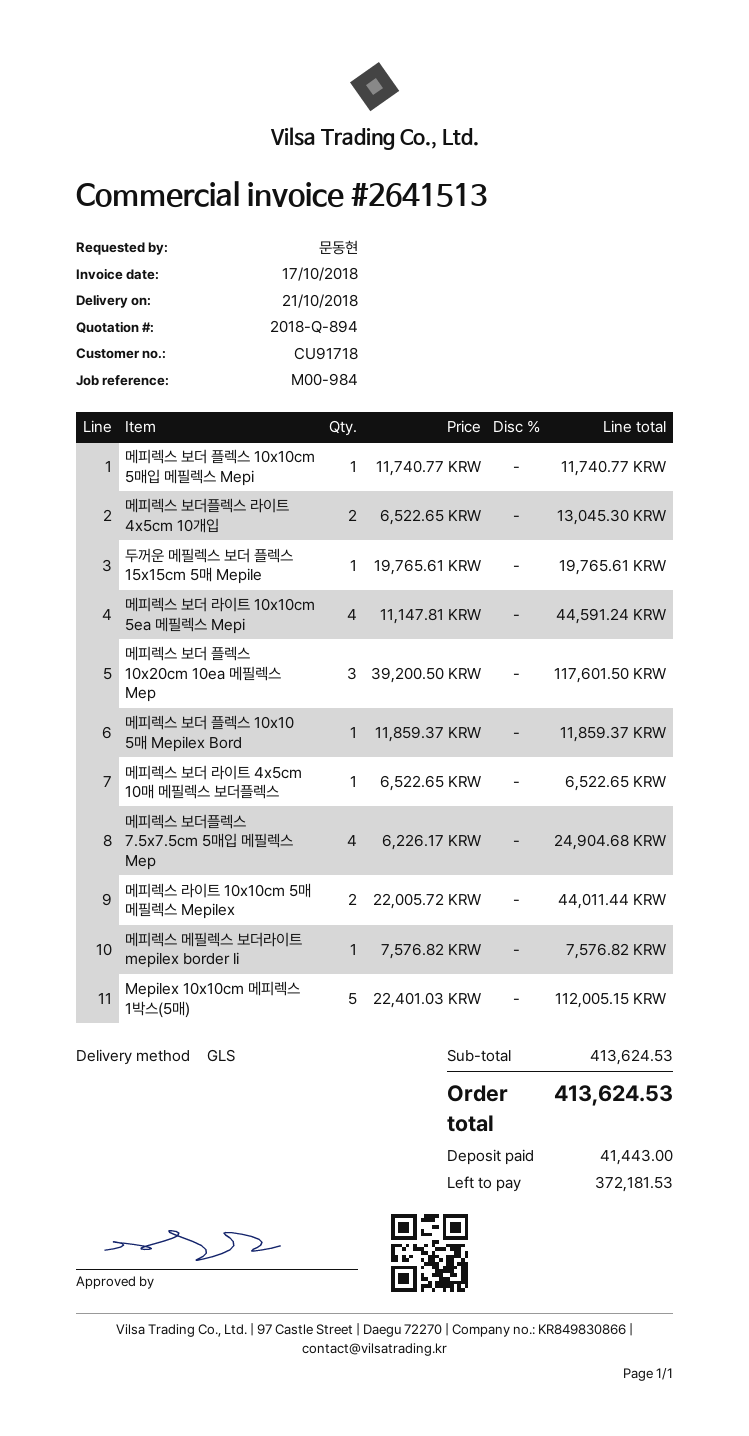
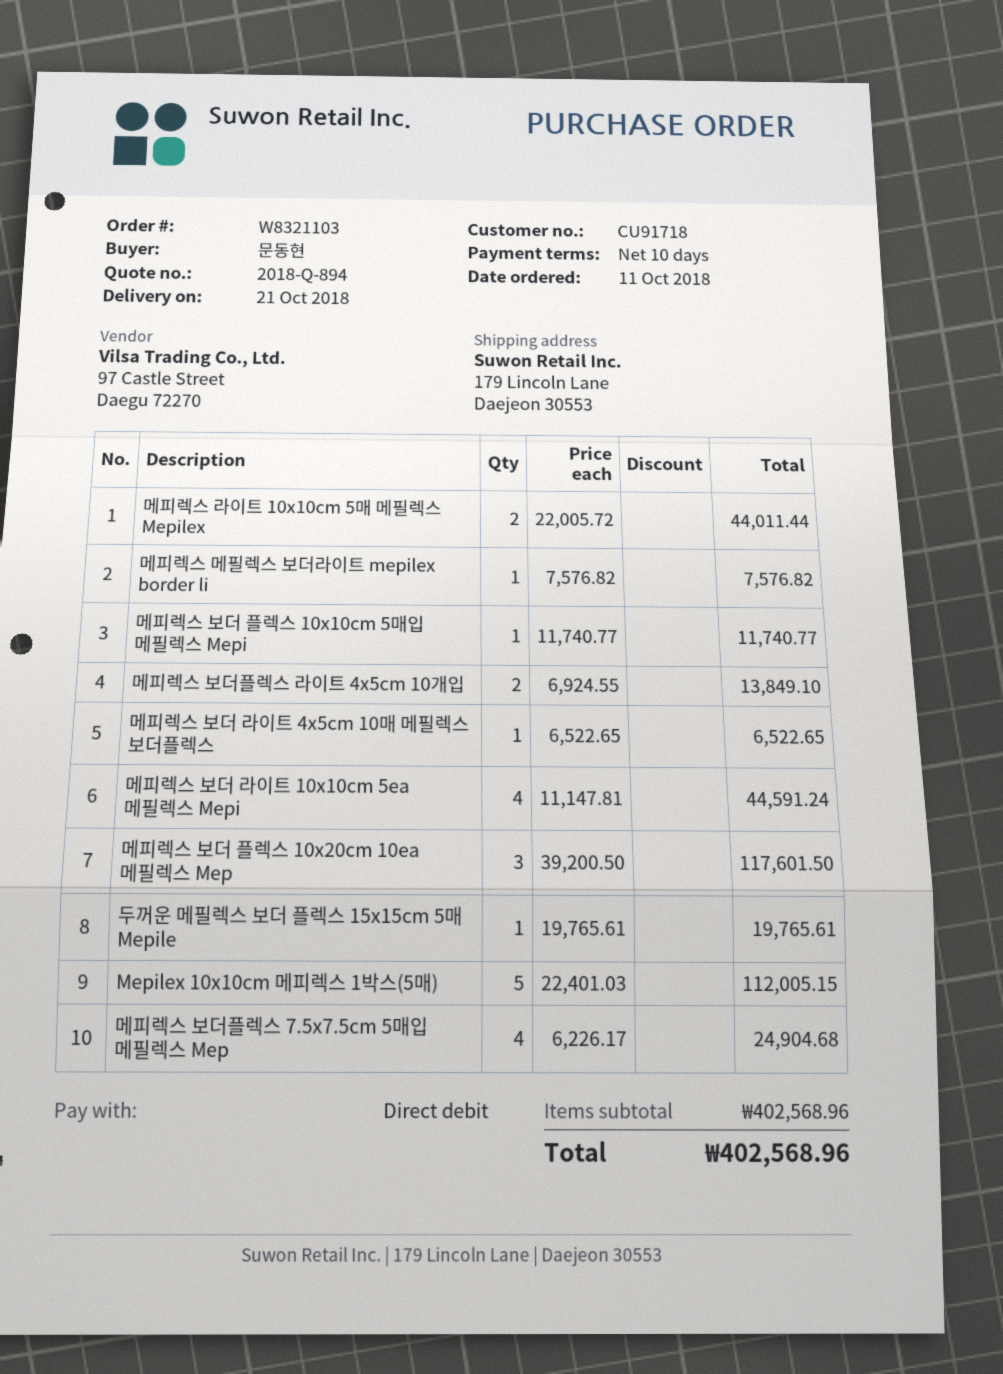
메피렉스 보더플렉스 라이트 4x5cm 10개입: 2 x 6522.65 = 13045.30 -> 2 x 6924.55 = 13849.10
메피렉스 보더 플렉스 10x10 5매 Mepilex Bord: 1 x 11859.37 = 11859.37 -> none
subtotal: 413624.53 -> 402568.96
total: 413624.53 -> 402568.96

